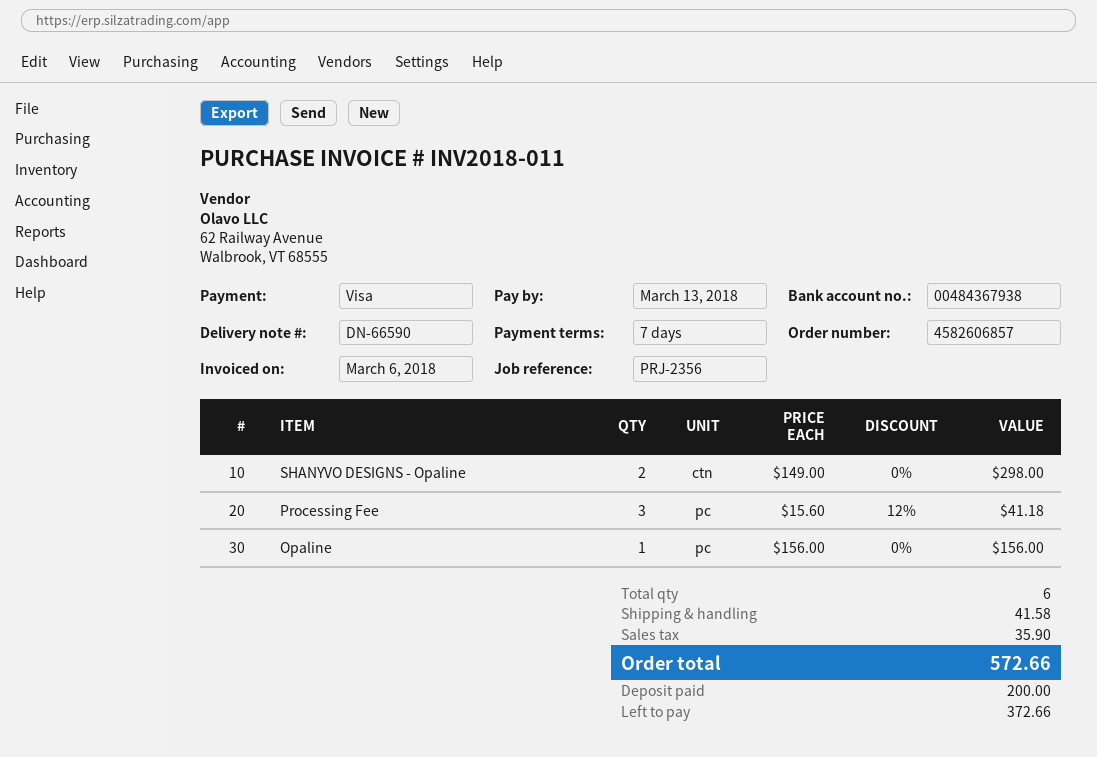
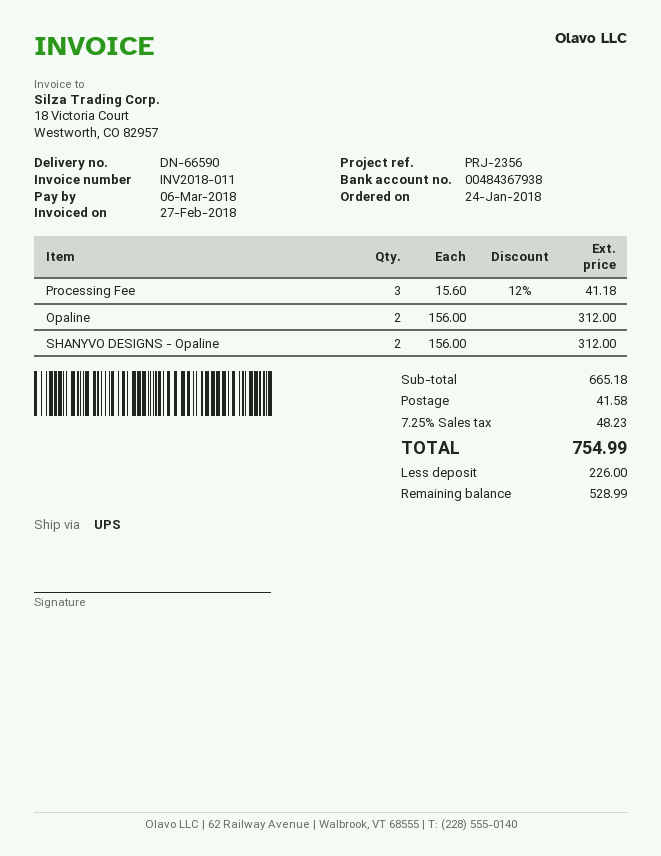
invoice date: 2018-03-06 -> 2018-02-27
due date: 2018-03-13 -> 2018-03-06
SHANYVO DESIGNS - Opaline: 2 x 149.00 = 298.00 -> 2 x 156.00 = 312.00
Opaline: 1 x 156.00 = 156.00 -> 2 x 156.00 = 312.00
tax: 35.90 -> 48.23
total: 572.66 -> 754.99
deposit: 200.00 -> 226.00
balance: 372.66 -> 528.99

